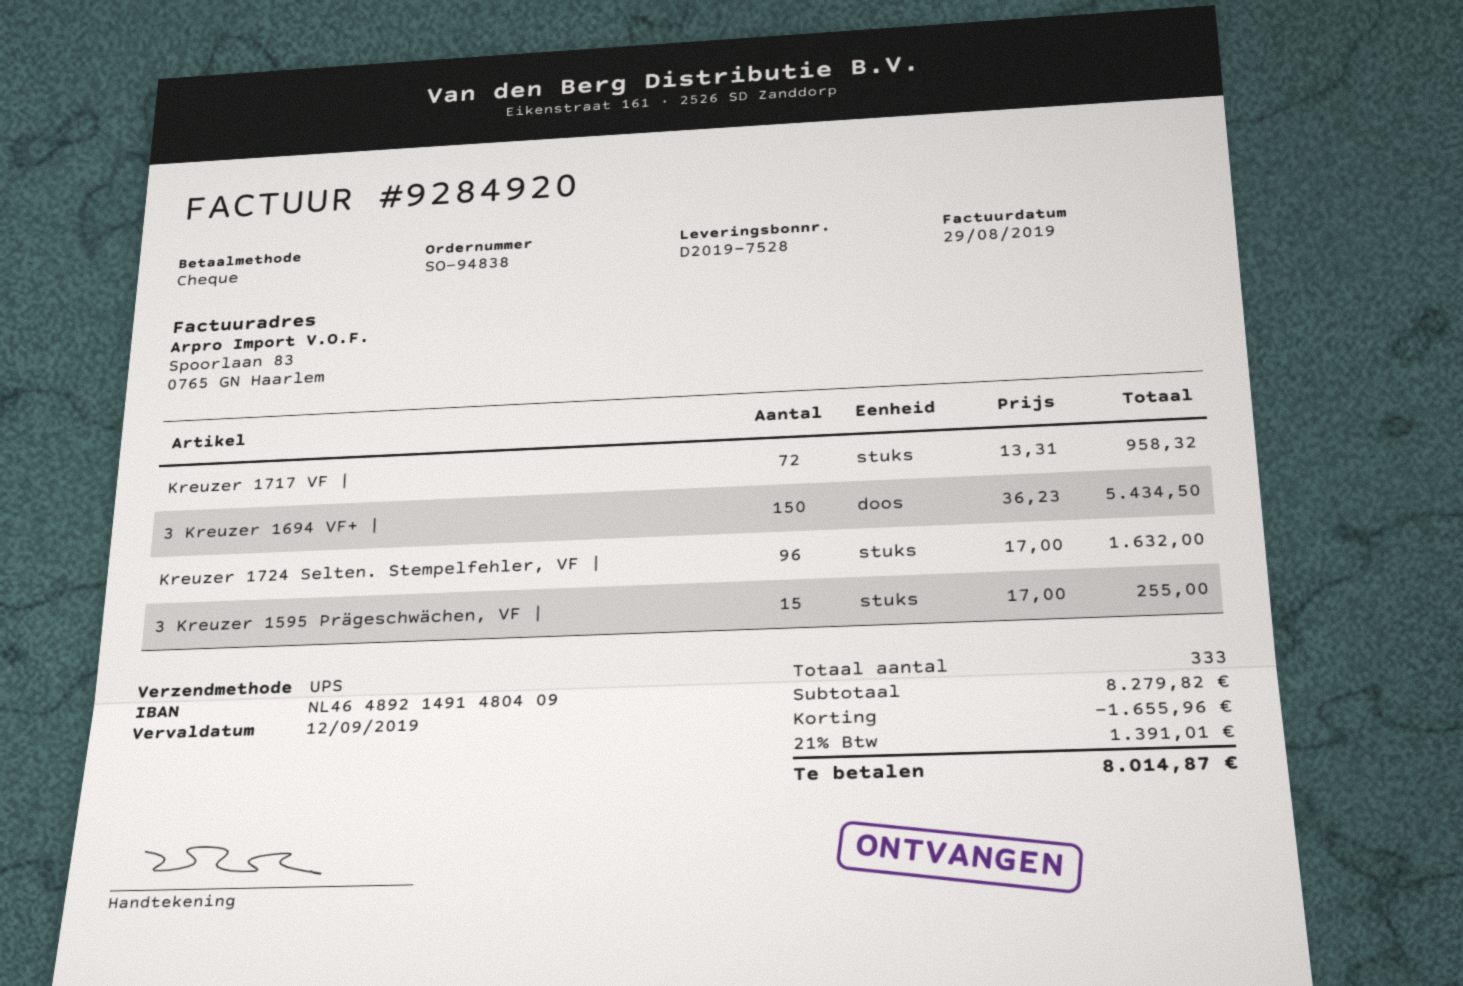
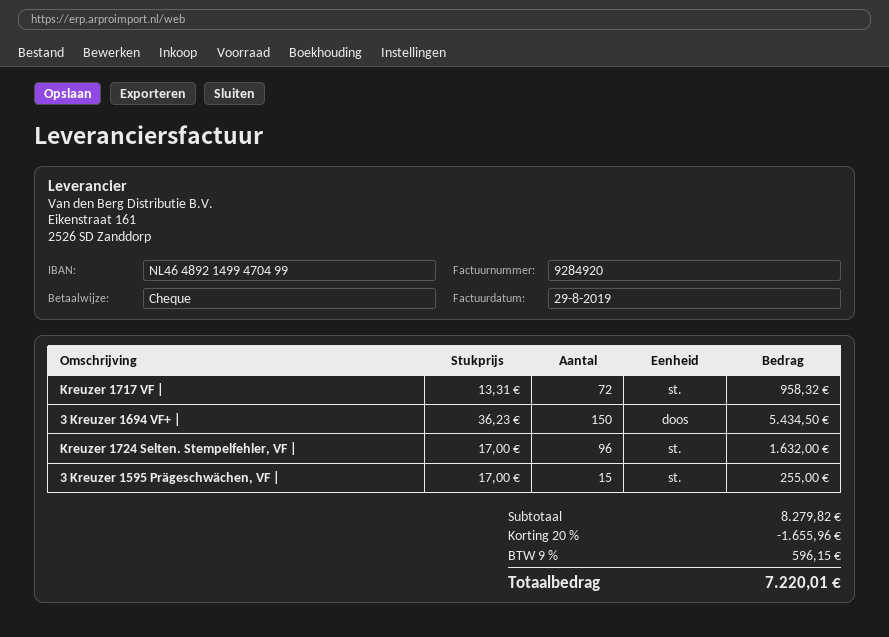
bank account: NL4648921491480409 -> NL4648921499470499
tax: 21% = 1391.01 -> 9% = 596.15
total: 8014.87 -> 7220.01

